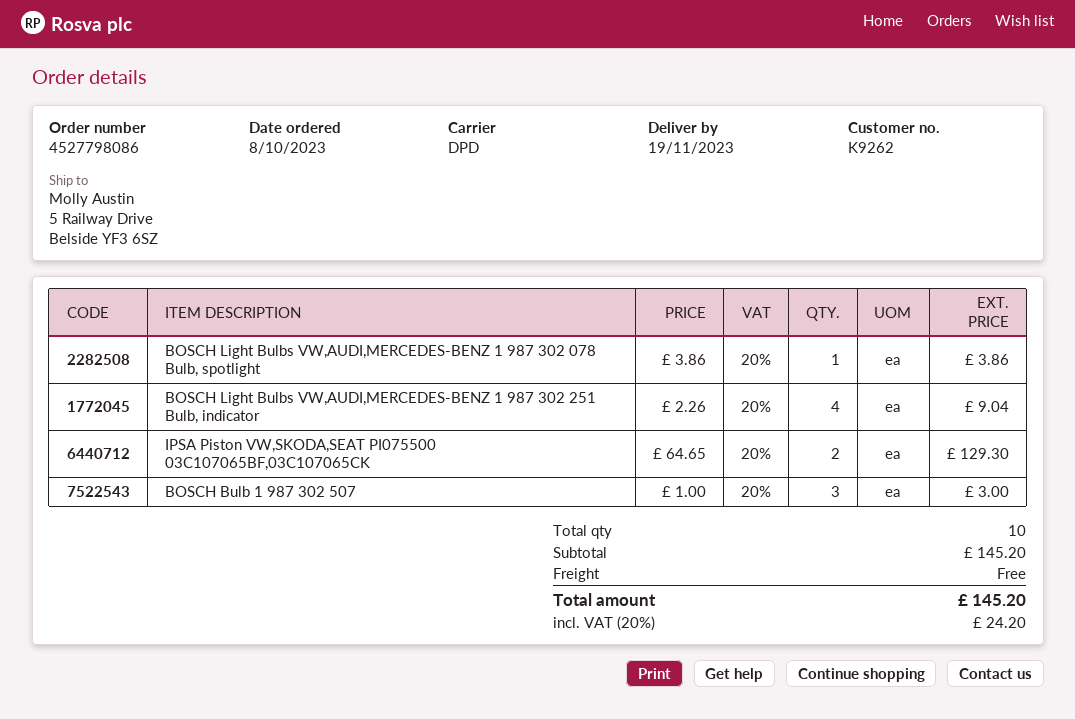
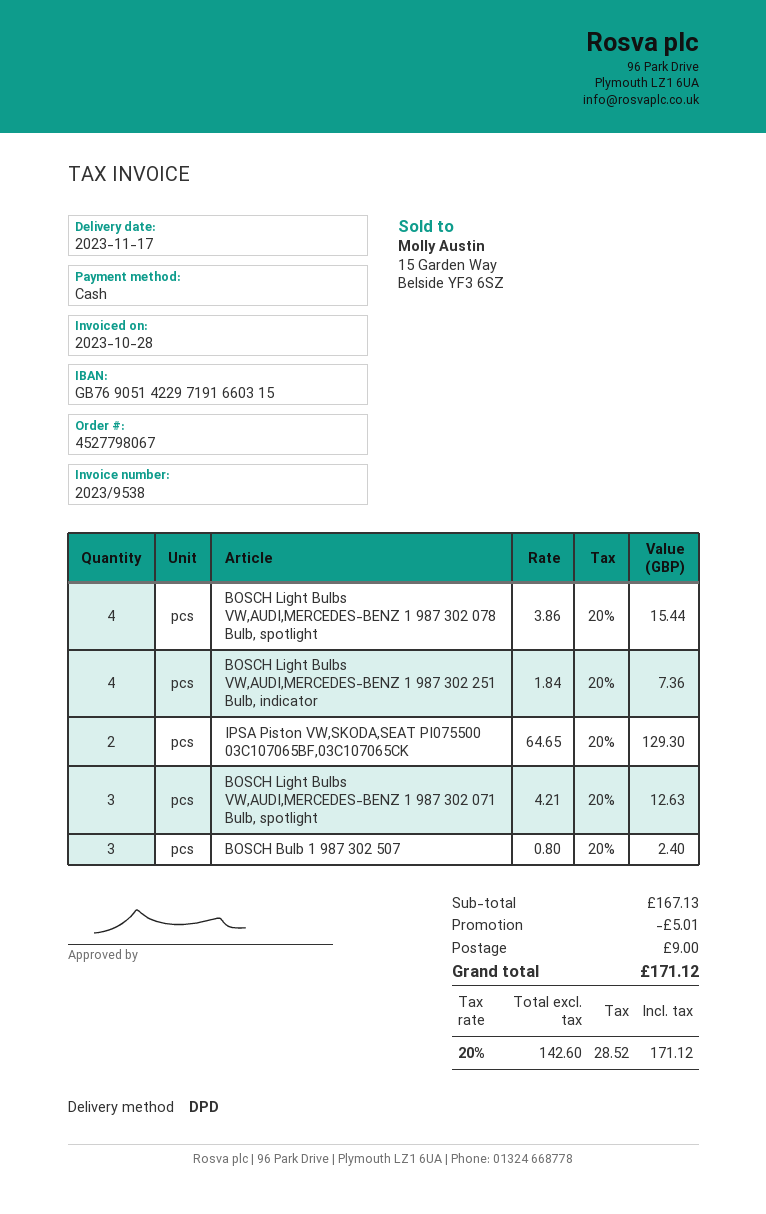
order number: 4527798086 -> 4527798067
delivery date: 2023-11-19 -> 2023-11-17
BOSCH Light Bulbs VW,AUDI,MERCEDES-BENZ 1 987 302 078 Bulb, spotlight: 1 x 3.86 = 3.86 -> 4 x 3.86 = 15.44
BOSCH Light Bulbs VW,AUDI,MERCEDES-BENZ 1 987 302 251 Bulb, indicator: 4 x 2.26 = 9.04 -> 4 x 1.84 = 7.36
BOSCH Bulb 1 987 302 507: 3 x 1.00 = 3.00 -> 3 x 0.80 = 2.40
BOSCH Light Bulbs VW,AUDI,MERCEDES-BENZ 1 987 302 071 Bulb, spotlight: none -> 3 x 4.21 = 12.63
subtotal: 145.20 -> 167.13
discount: none -> 5.01
shipping: 0.00 -> 9.00
tax: 20% = 24.20 -> 20% = 28.52
total: 145.20 -> 171.12

